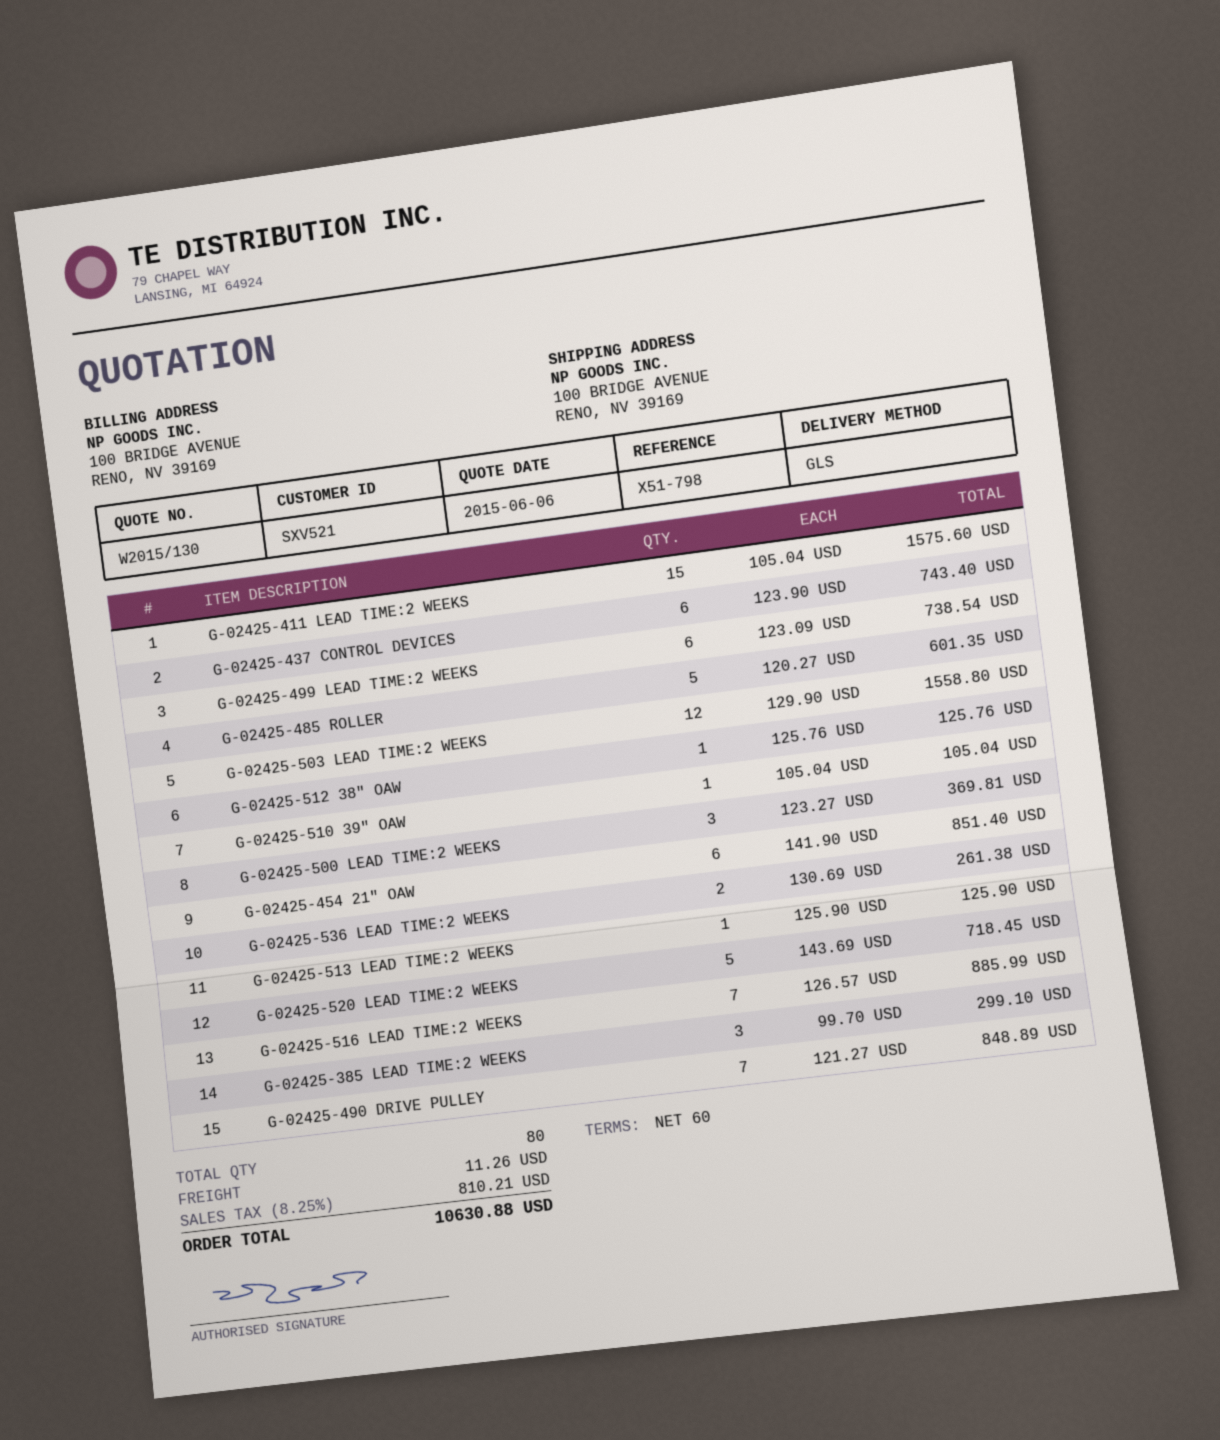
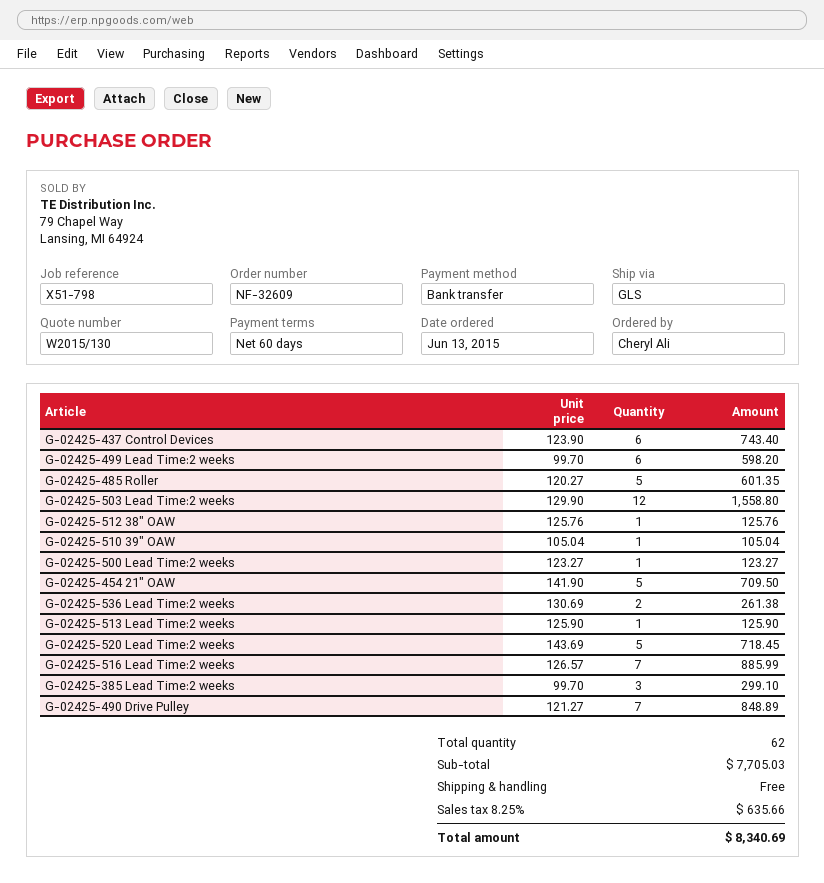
G-02425-411 LEAD TIME:2 WEEKS: 15 x 105.04 = 1575.60 -> none
G-02425-499 LEAD TIME:2 WEEKS: 6 x 123.09 = 738.54 -> 6 x 99.70 = 598.20
G-02425-500 LEAD TIME:2 WEEKS: 3 x 123.27 = 369.81 -> 1 x 123.27 = 123.27
G-02425-454 21" OAW: 6 x 141.90 = 851.40 -> 5 x 141.90 = 709.50
total quantity: 80 -> 62
shipping: 11.26 -> 0.00
tax: 8.25% = 810.21 -> 8.25% = 635.66
total: 10630.88 -> 8340.69

